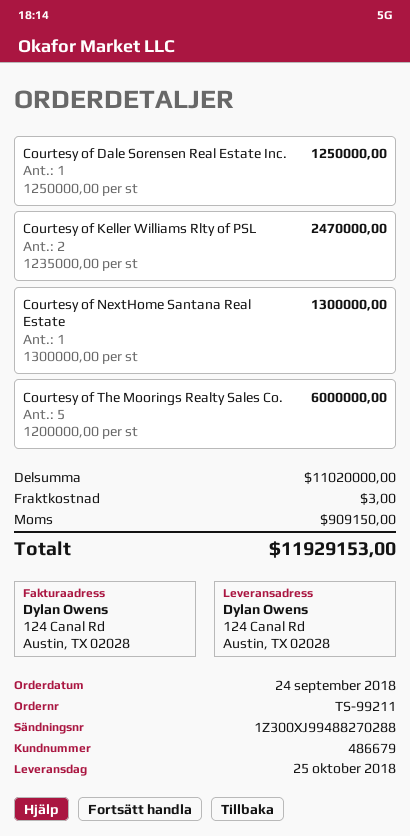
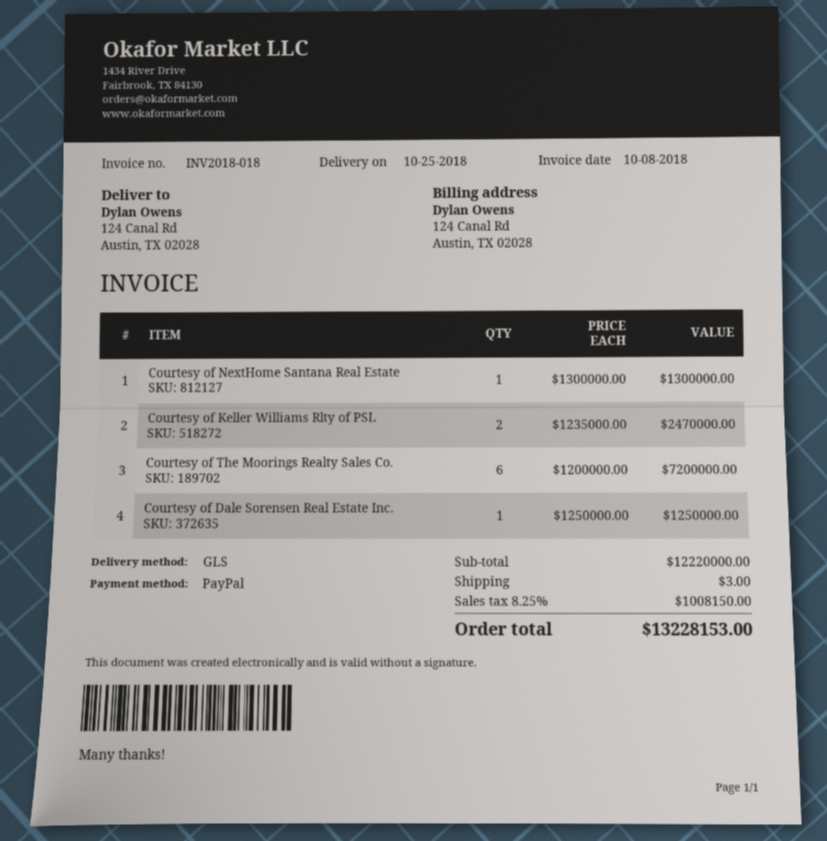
Courtesy of The Moorings Realty Sales Co.: 5 x 1200000.00 = 6000000.00 -> 6 x 1200000.00 = 7200000.00
subtotal: 11020000.00 -> 12220000.00
tax: 909150.00 -> 1008150.00
total: 11929153.00 -> 13228153.00

